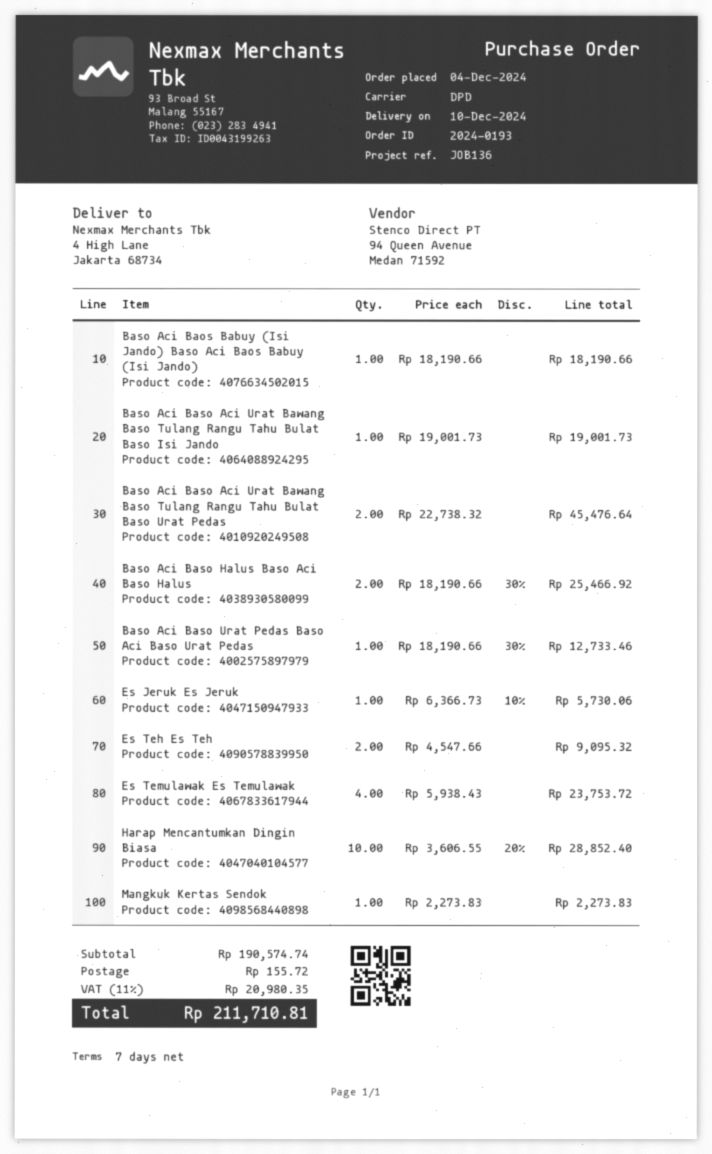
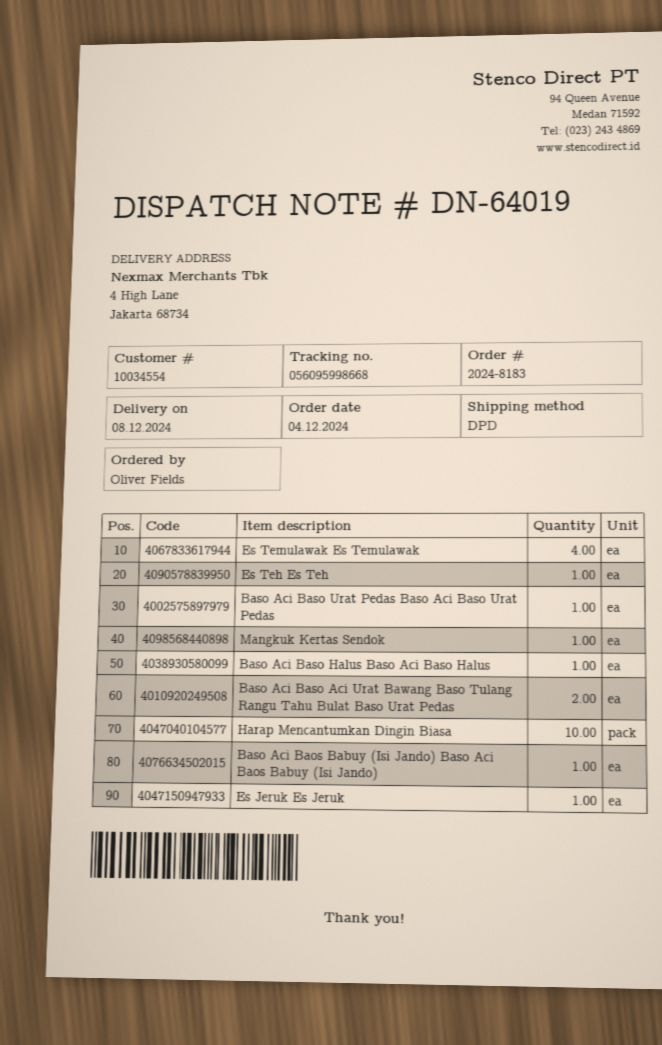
order number: 2024-0193 -> 2024-8183
delivery date: 2024-12-10 -> 2024-12-08
Baso Aci Baso Aci Urat Bawang Baso Tulang Rangu Tahu Bulat Baso Isi Jando: 1 -> none
Baso Aci Baso Halus Baso Aci Baso Halus: 2 -> 1
Es Teh Es Teh: 2 -> 1

